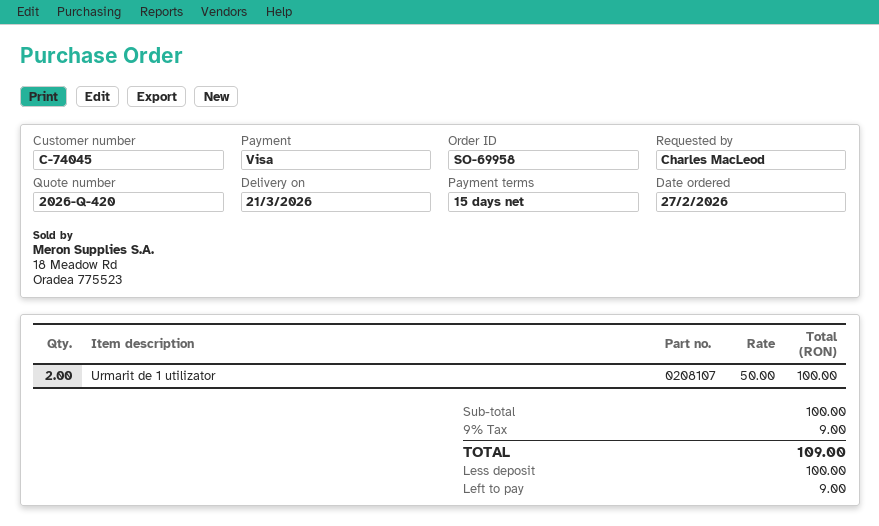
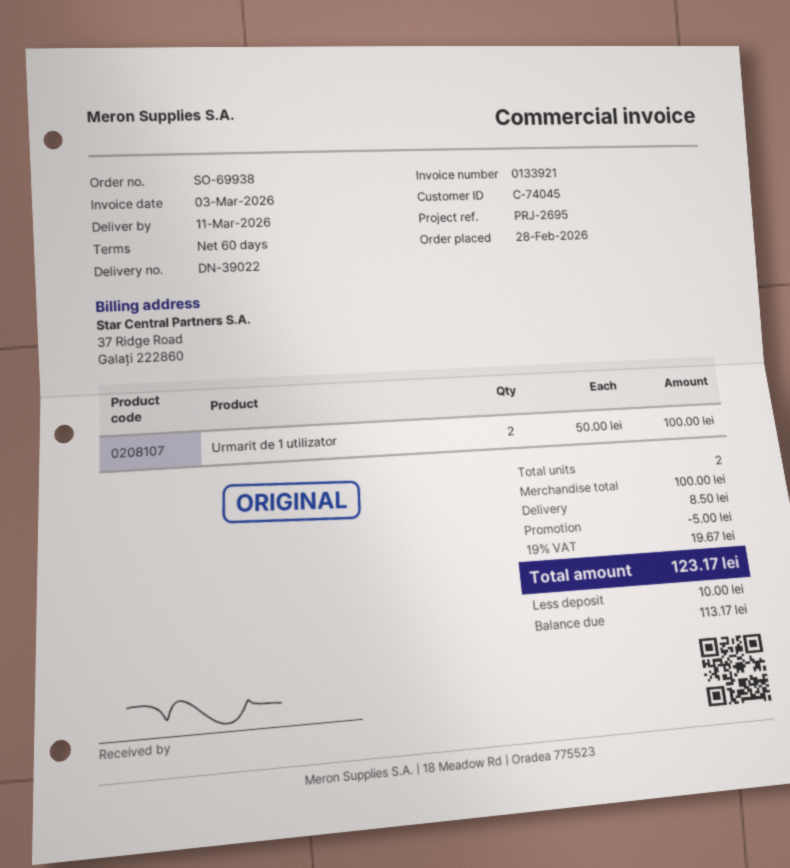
order number: SO-69958 -> SO-69938
order date: 2026-02-27 -> 2026-02-28
delivery date: 2026-03-21 -> 2026-03-11
payment terms: 15 days -> 60 days
discount: none -> 5.00
shipping: none -> 8.50
tax: 9% = 9.00 -> 19% = 19.67
total: 109.00 -> 123.17
deposit: 100.00 -> 10.00
balance: 9.00 -> 113.17

